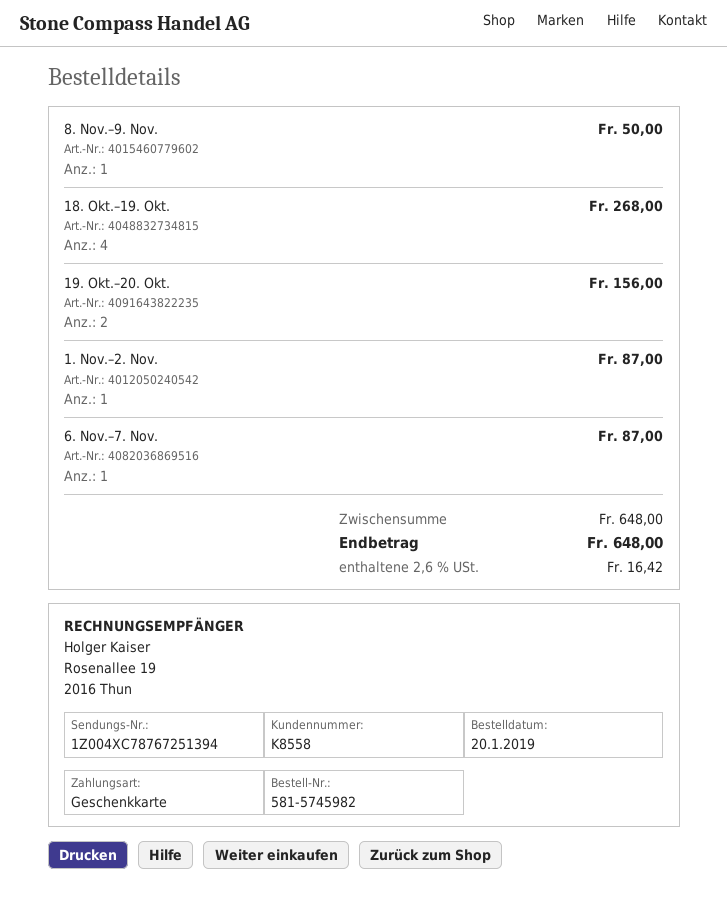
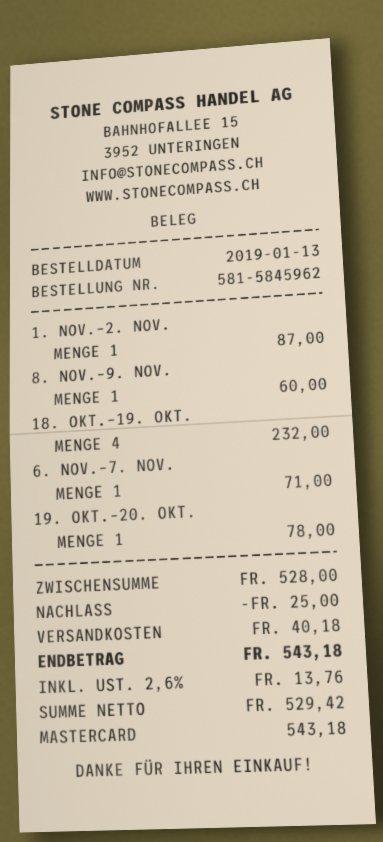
order number: 581-5745982 -> 581-5845962
order date: 2019-01-20 -> 2019-01-13
payment method: gift card -> Mastercard
8. Nov.–9. Nov.: 1 for 50.00 -> 1 for 60.00
18. Okt.–19. Okt.: 4 for 268.00 -> 4 for 232.00
19. Okt.–20. Okt.: 2 for 156.00 -> 1 for 78.00
6. Nov.–7. Nov.: 1 for 87.00 -> 1 for 71.00
subtotal: 648.00 -> 528.00
discount: none -> 25.00
shipping: none -> 40.18
tax: 2.6% = 16.42 -> 2.6% = 13.76
total: 648.00 -> 543.18

